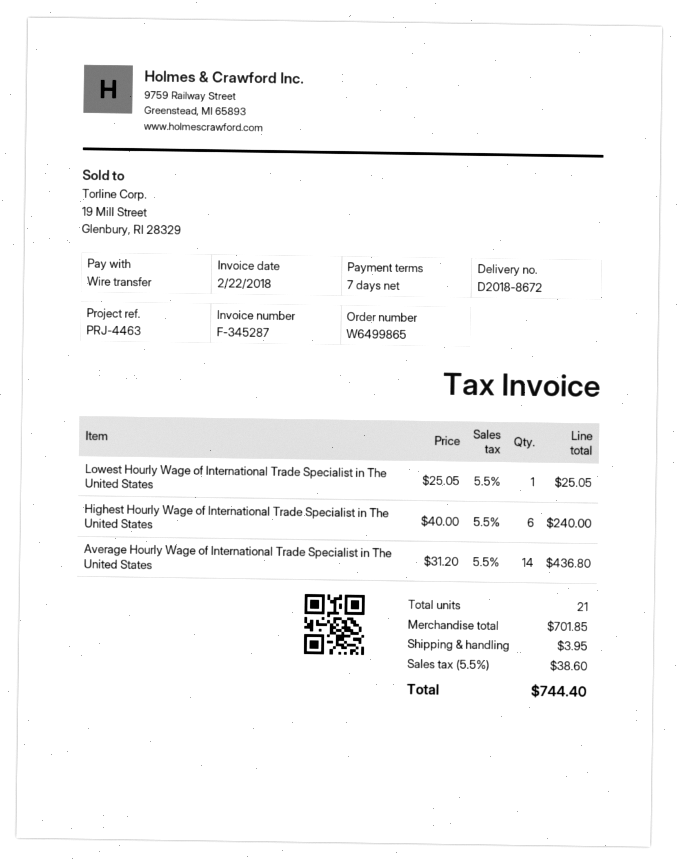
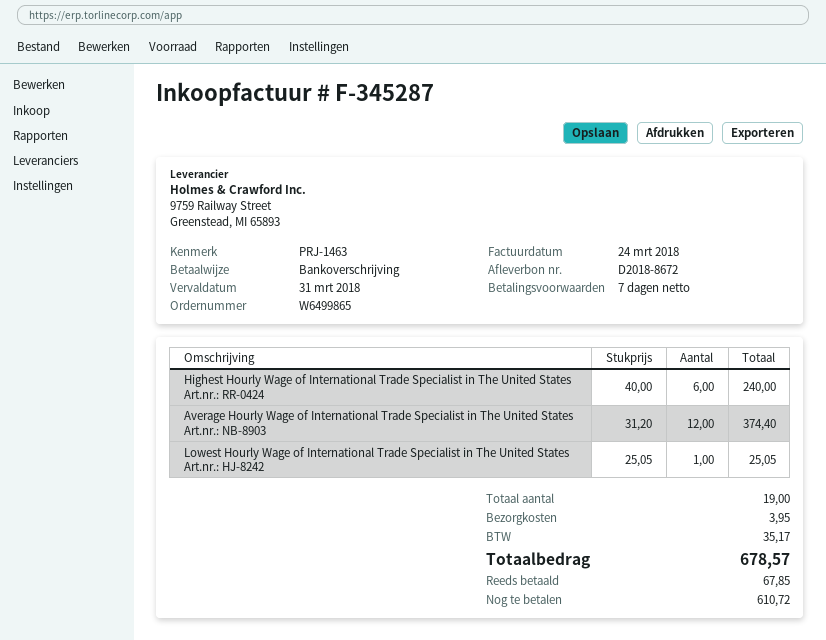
invoice date: 2018-02-22 -> 2018-03-24
reference: PRJ-4463 -> PRJ-1463
Average Hourly Wage of International Trade Specialist in The United States: 14 x 31.20 = 436.80 -> 12 x 31.20 = 374.40
total quantity: 21 -> 19
tax: 38.60 -> 35.17
total: 744.40 -> 678.57

